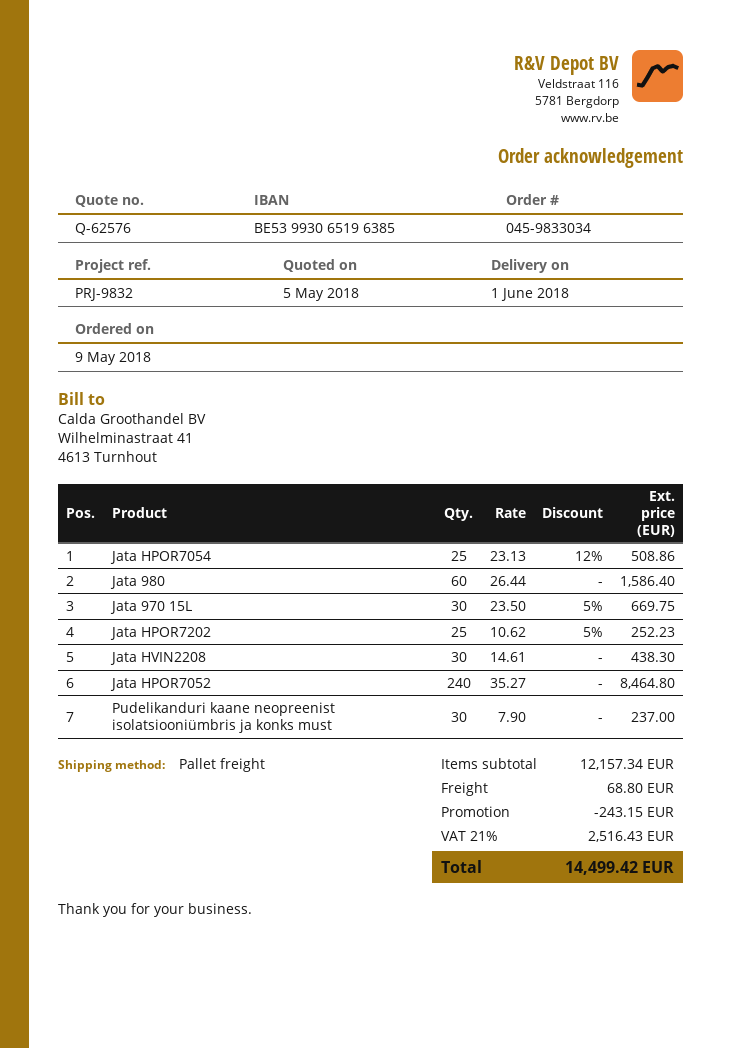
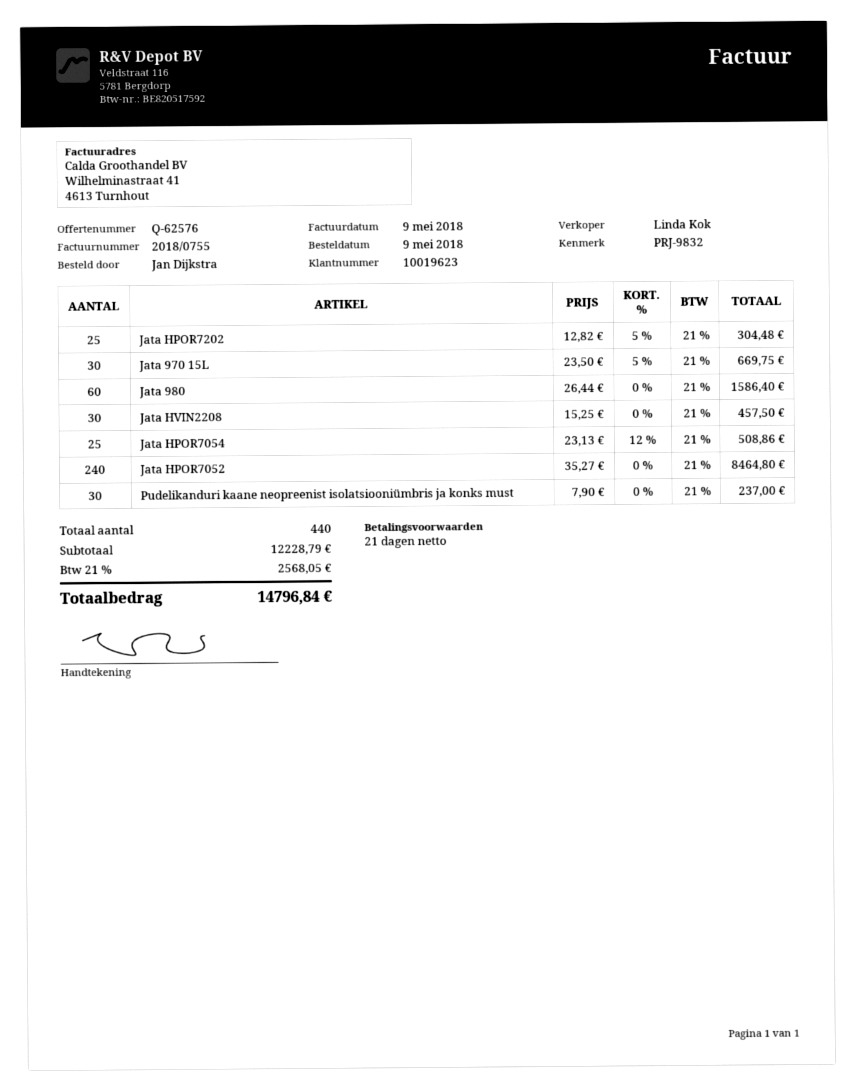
Jata HPOR7202: 25 x 10.62 - 5% = 252.23 -> 25 x 12.82 - 5% = 304.48
Jata HVIN2208: 30 x 14.61 = 438.30 -> 30 x 15.25 = 457.50
subtotal: 12157.34 -> 12228.79
discount: 243.15 -> none
shipping: 68.80 -> none
tax: 21% = 2516.43 -> 21% = 2568.05
total: 14499.42 -> 14796.84

